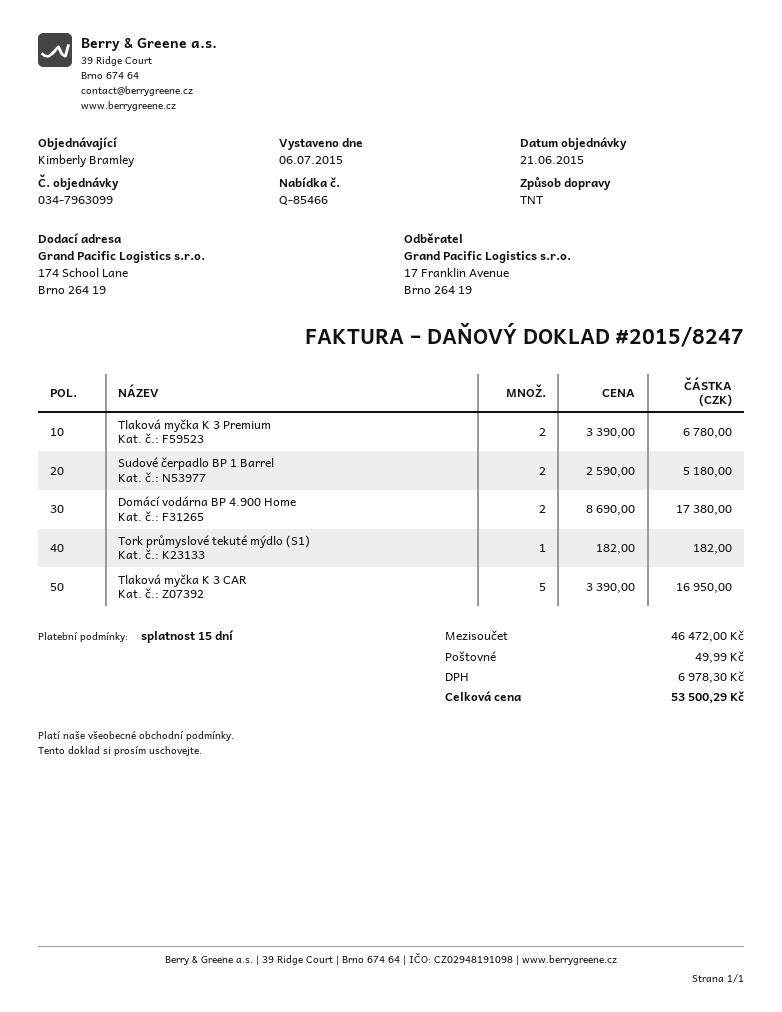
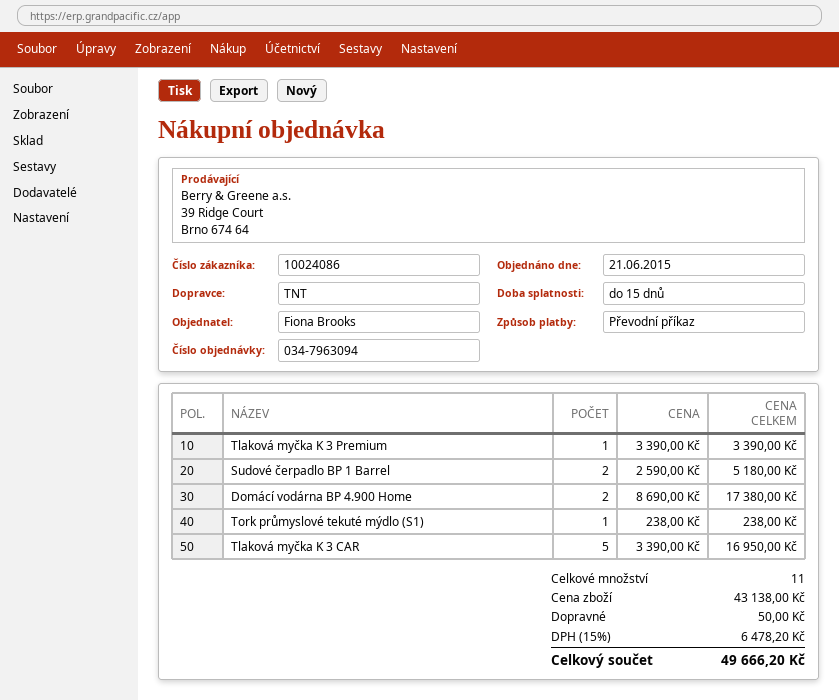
order number: 034-7963099 -> 034-7963094
ordered by: Kimberly Bramley -> Fiona Brooks
Tlaková myčka K 3 Premium: 2 x 3390.00 = 6780.00 -> 1 x 3390.00 = 3390.00
Tork průmyslové tekuté mýdlo (S1): 1 x 182.00 = 182.00 -> 1 x 238.00 = 238.00
subtotal: 46472.00 -> 43138.00
shipping: 49.99 -> 50.00
tax: 6978.30 -> 6478.20
total: 53500.29 -> 49666.20

